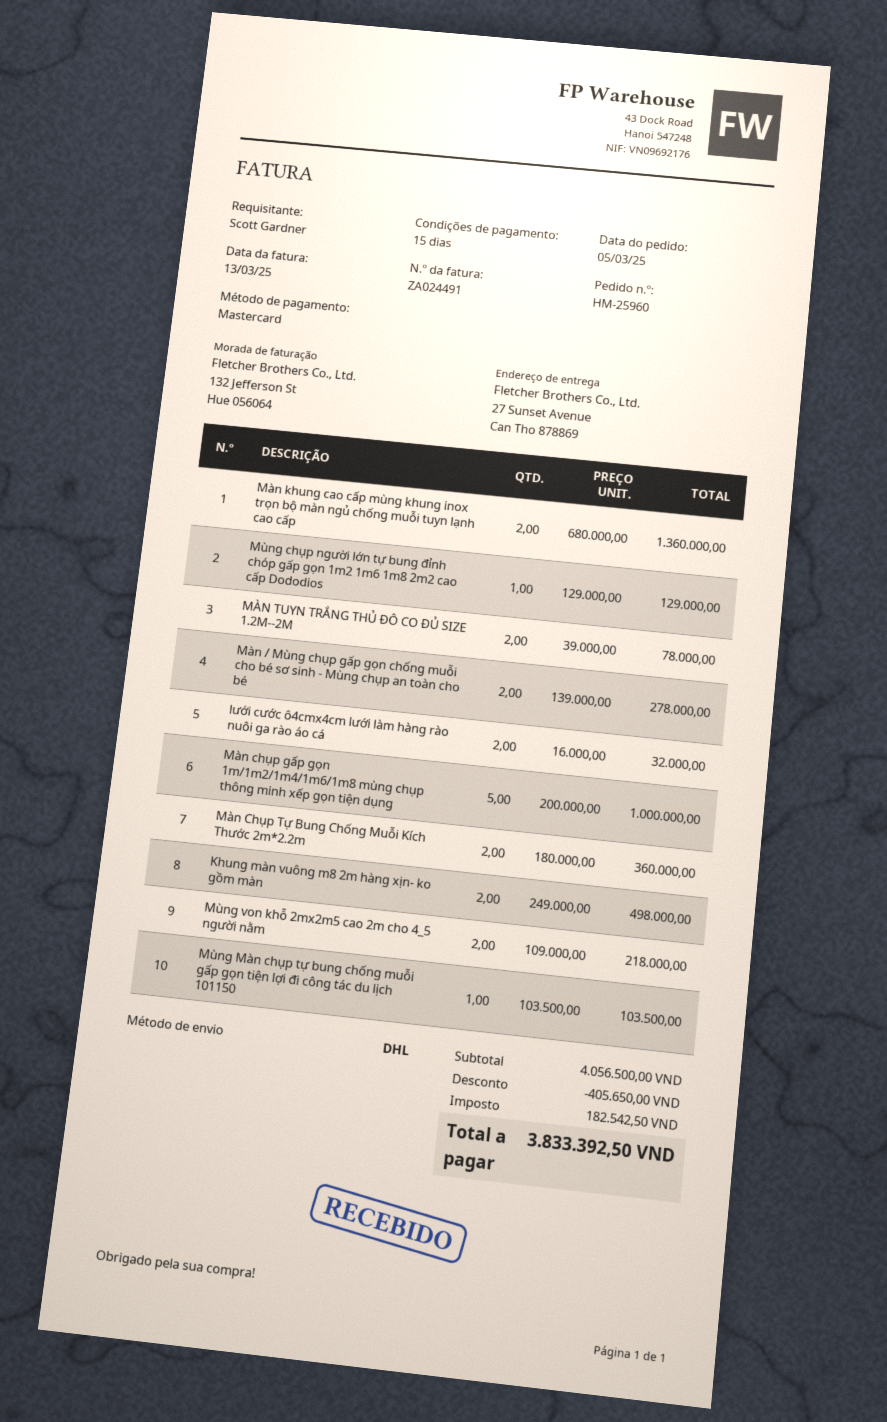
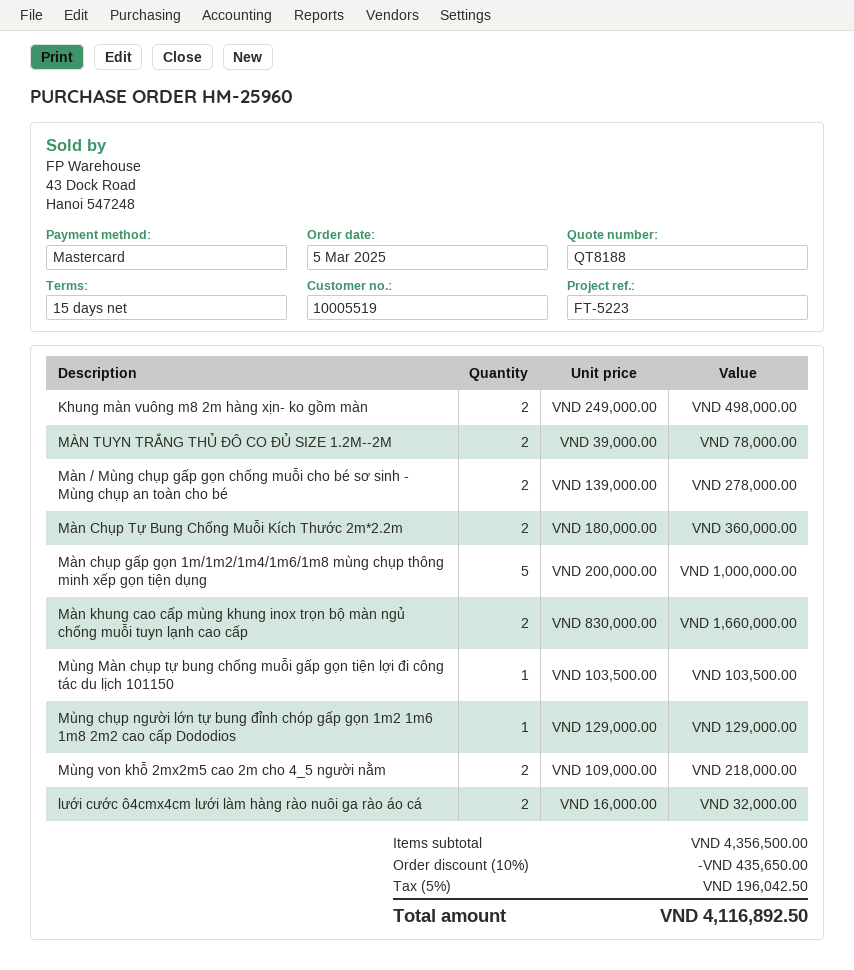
Màn khung cao cấp mùng khung inox trọn bộ màn ngủ chống muỗi tuyn lạnh cao cấp: 2 x 680000.00 = 1360000.00 -> 2 x 830000.00 = 1660000.00
subtotal: 4056500.00 -> 4356500.00
discount: 405650.00 -> 435650.00
tax: 182542.50 -> 196042.50
total: 3833392.50 -> 4116892.50

